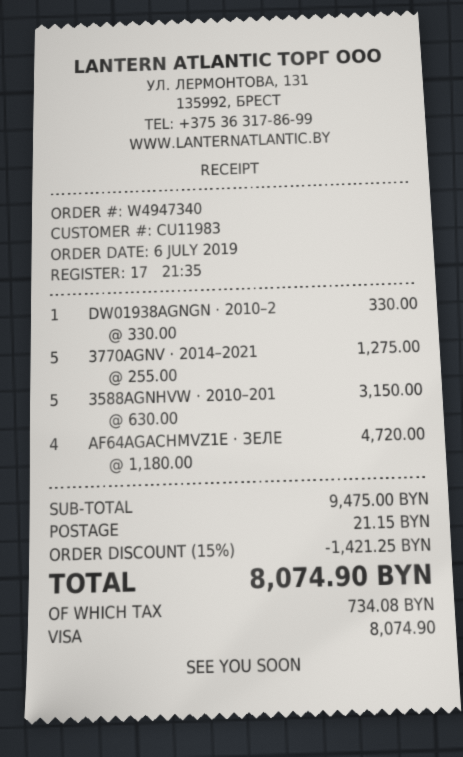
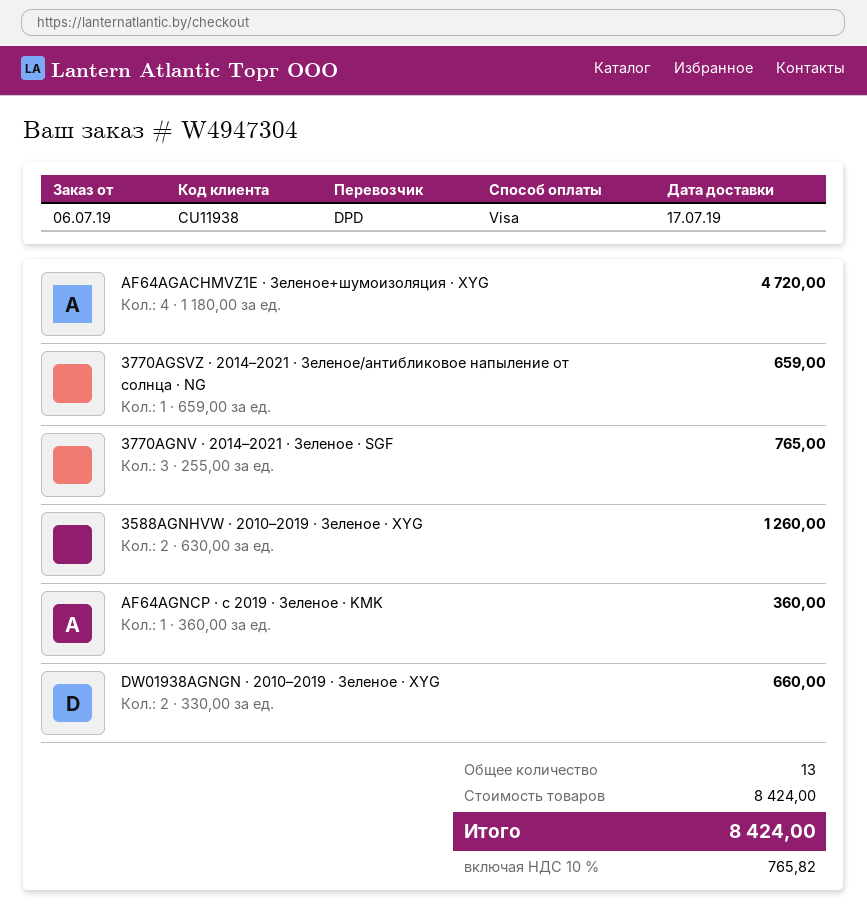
order number: W4947340 -> W4947304
customer number: CU11983 -> CU11938
DW01938AGNGN · 2010–2: 1 x 330.00 = 330.00 -> 2 x 330.00 = 660.00
3770AGNV · 2014–2021: 5 x 255.00 = 1275.00 -> 3 x 255.00 = 765.00
3588AGNHVW · 2010–201: 5 x 630.00 = 3150.00 -> 2 x 630.00 = 1260.00
3770AGSVZ · 2014–2021 · Зеленое/антибликовое напыление от солнца · NG: none -> 1 x 659.00 = 659.00
AF64AGNCP · с 2019 · Зеленое · KMK: none -> 1 x 360.00 = 360.00
subtotal: 9475.00 -> 8424.00
discount: 15% = 1421.25 -> none
shipping: 21.15 -> none
tax: 734.08 -> 765.82
total: 8074.90 -> 8424.00

